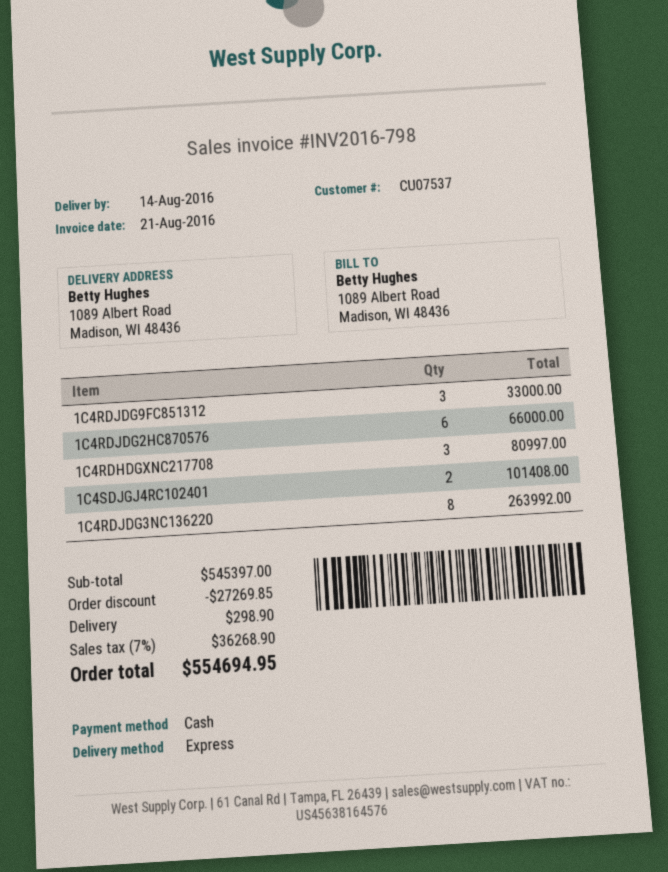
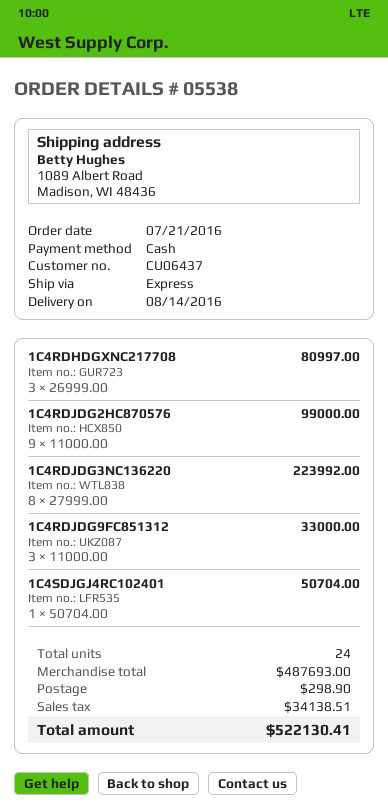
customer number: CU07537 -> CU06437
1C4RDJDG2HC870576: 6 for 66000.00 -> 9 for 99000.00
1C4SDJGJ4RC102401: 2 for 101408.00 -> 1 for 50704.00
1C4RDJDG3NC136220: 8 for 263992.00 -> 8 for 223992.00
subtotal: 545397.00 -> 487693.00
discount: 27269.85 -> none
tax: 36268.90 -> 34138.51
total: 554694.95 -> 522130.41

